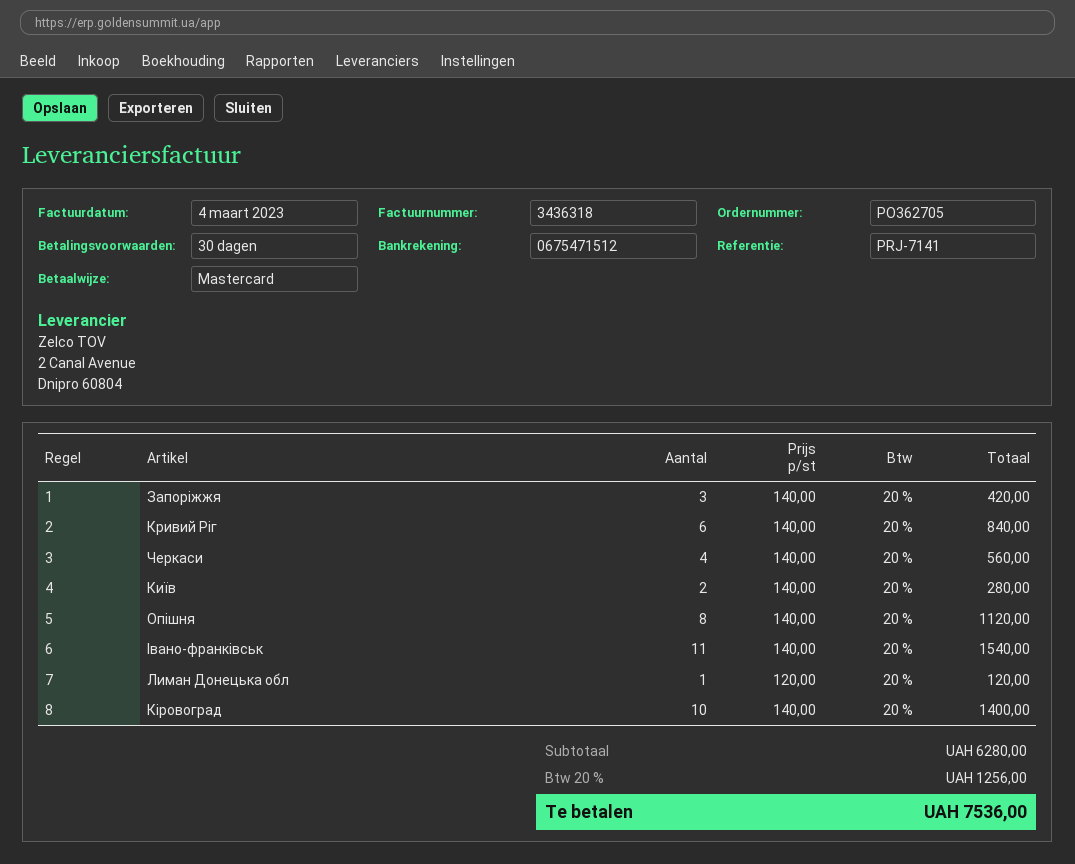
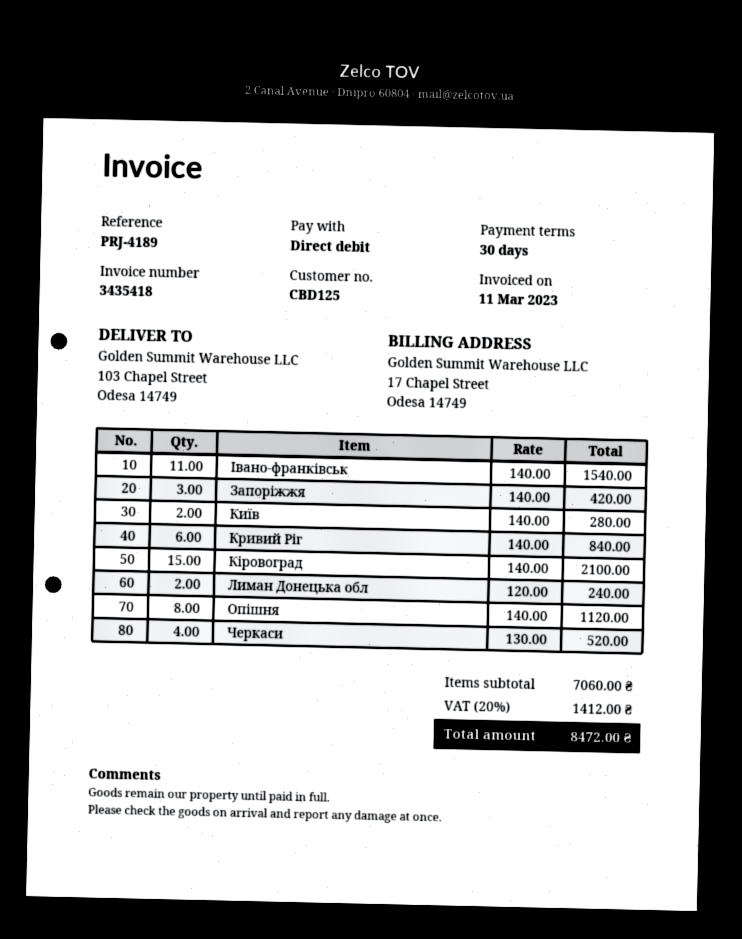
invoice number: 3436318 -> 3435418
invoice date: 2023-03-04 -> 2023-03-11
reference: PRJ-7141 -> PRJ-4189
payment method: Mastercard -> direct debit
Черкаси: 4 x 140.00 = 560.00 -> 4 x 130.00 = 520.00
Лиман Донецька обл: 1 x 120.00 = 120.00 -> 2 x 120.00 = 240.00
Кіровоград: 10 x 140.00 = 1400.00 -> 15 x 140.00 = 2100.00
subtotal: 6280.00 -> 7060.00
tax: 20% = 1256.00 -> 20% = 1412.00
total: 7536.00 -> 8472.00

